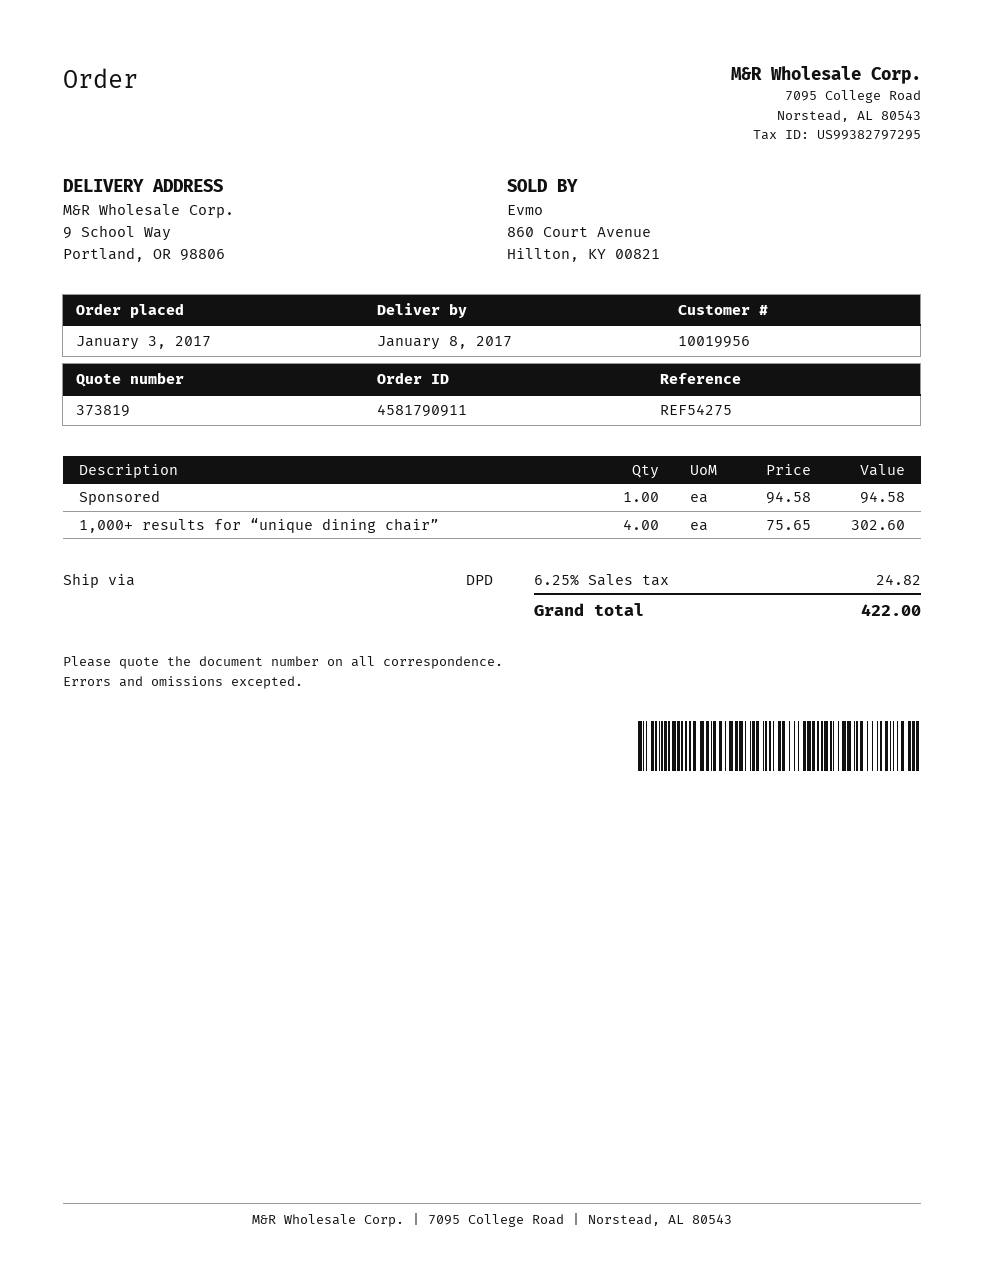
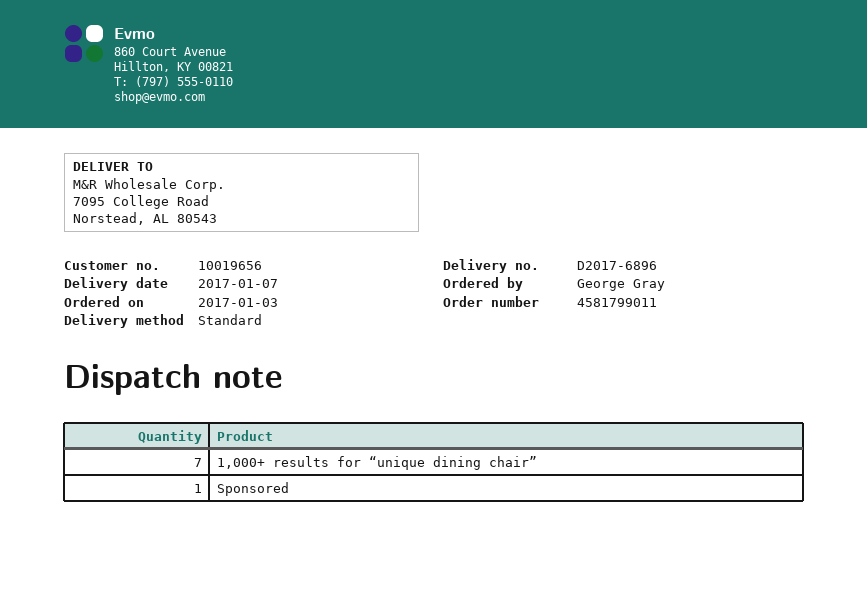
order number: 4581790911 -> 4581799011
delivery date: 2017-01-08 -> 2017-01-07
customer number: 10019956 -> 10019656
shipping method: DPD -> standard
ship to: 9 School Way, Portland, OR 98806 -> 7095 College Road, Norstead, AL 80543
1,000+ results for “unique dining chair”: 4 -> 7

